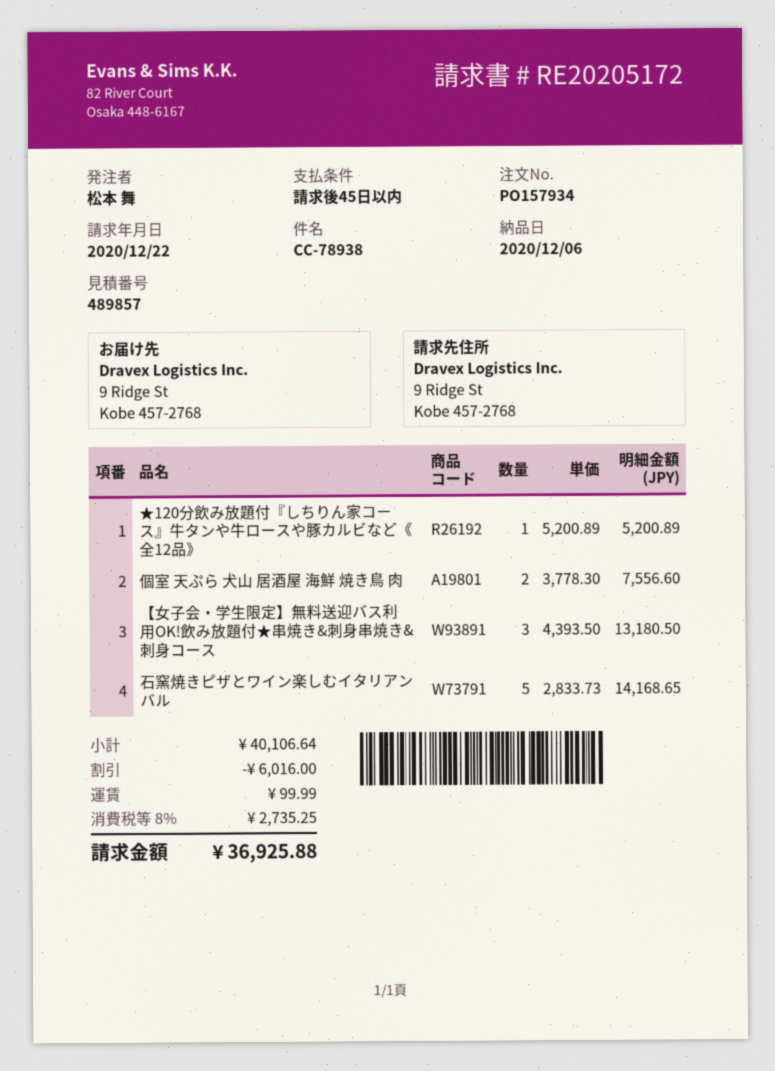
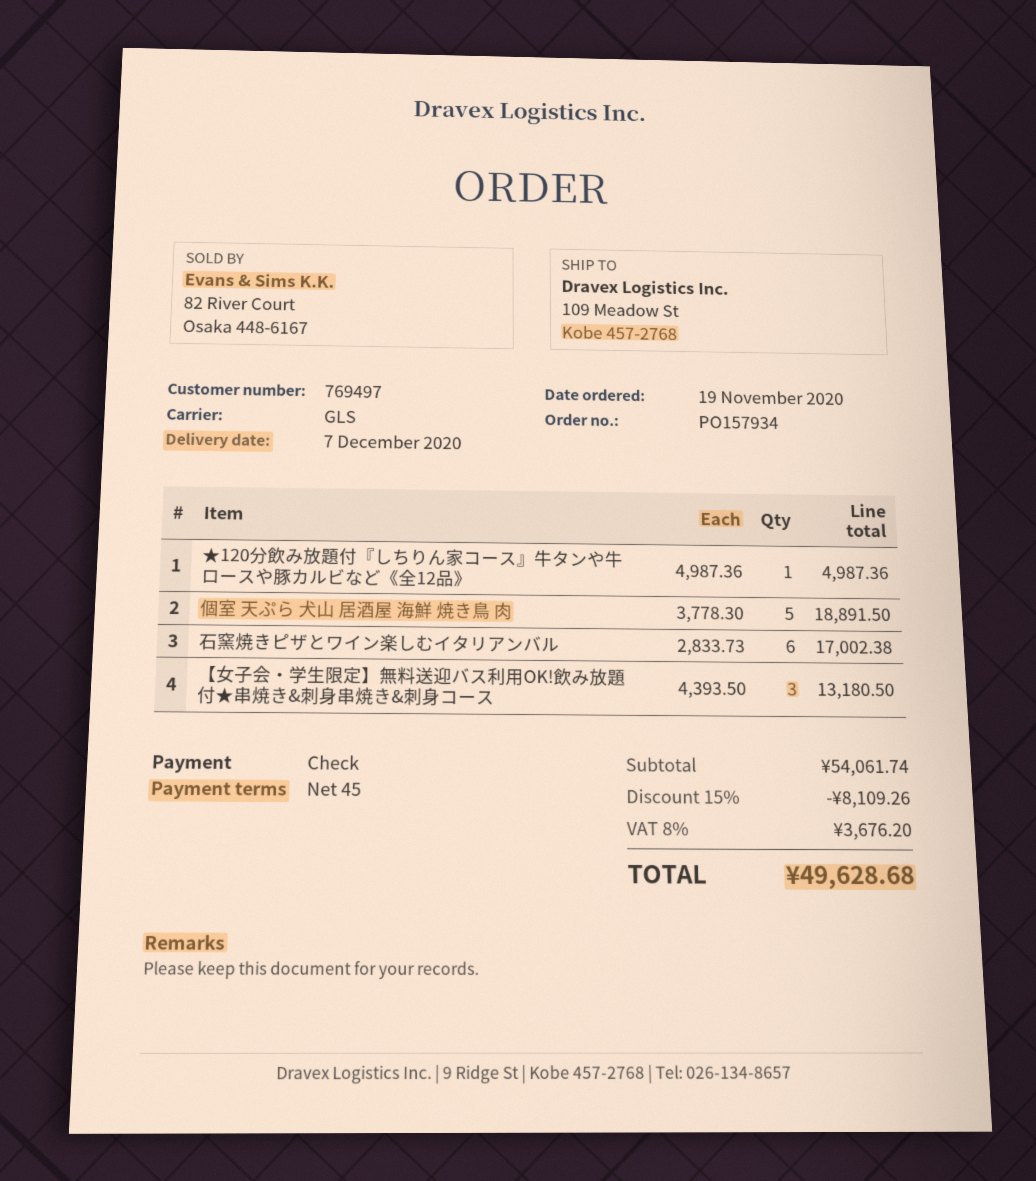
delivery date: 2020-12-06 -> 2020-12-07
ship to: 9 Ridge St, Kobe 457-2768 -> 109 Meadow St, Kobe 457-2768
★120分飲み放題付『しちりん家コース』牛タンや牛ロースや豚カルビなど《全12品》: 1 x 5200.89 = 5200.89 -> 1 x 4987.36 = 4987.36
個室 天ぷら 犬山 居酒屋 海鮮 焼き鳥 肉: 2 x 3778.30 = 7556.60 -> 5 x 3778.30 = 18891.50
石窯焼きピザとワイン楽しむイタリアンバル: 5 x 2833.73 = 14168.65 -> 6 x 2833.73 = 17002.38
subtotal: 40106.64 -> 54061.74
discount: 6016.00 -> 8109.26
shipping: 99.99 -> none
tax: 8% = 2735.25 -> 8% = 3676.20
total: 36925.88 -> 49628.68

